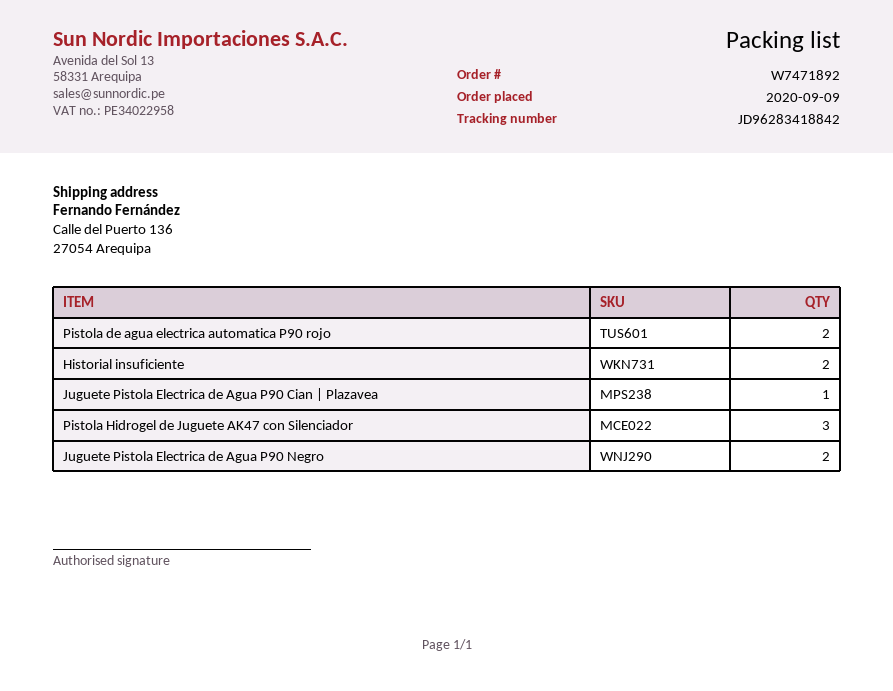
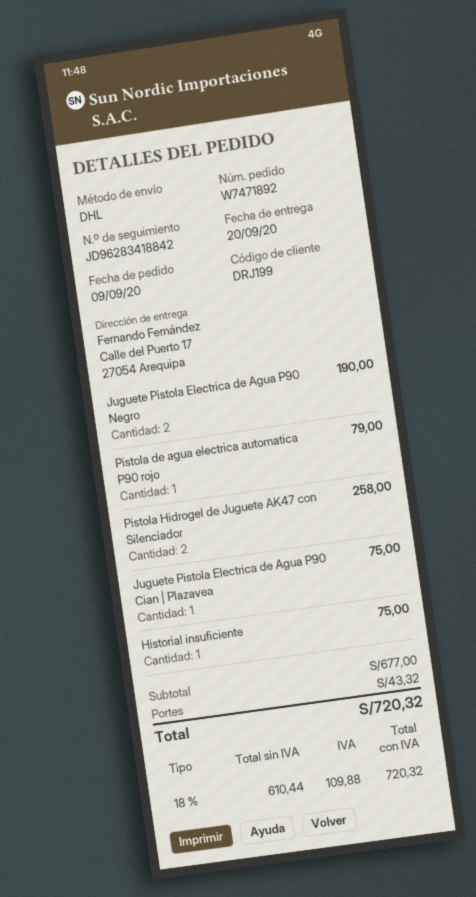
ship to: Calle del Puerto 136, 27054 Arequipa -> Calle del Puerto 17, 27054 Arequipa
Pistola de agua electrica automatica P90 rojo: 2 -> 1
Historial insuficiente: 2 -> 1
Pistola Hidrogel de Juguete AK47 con Silenciador: 3 -> 2

